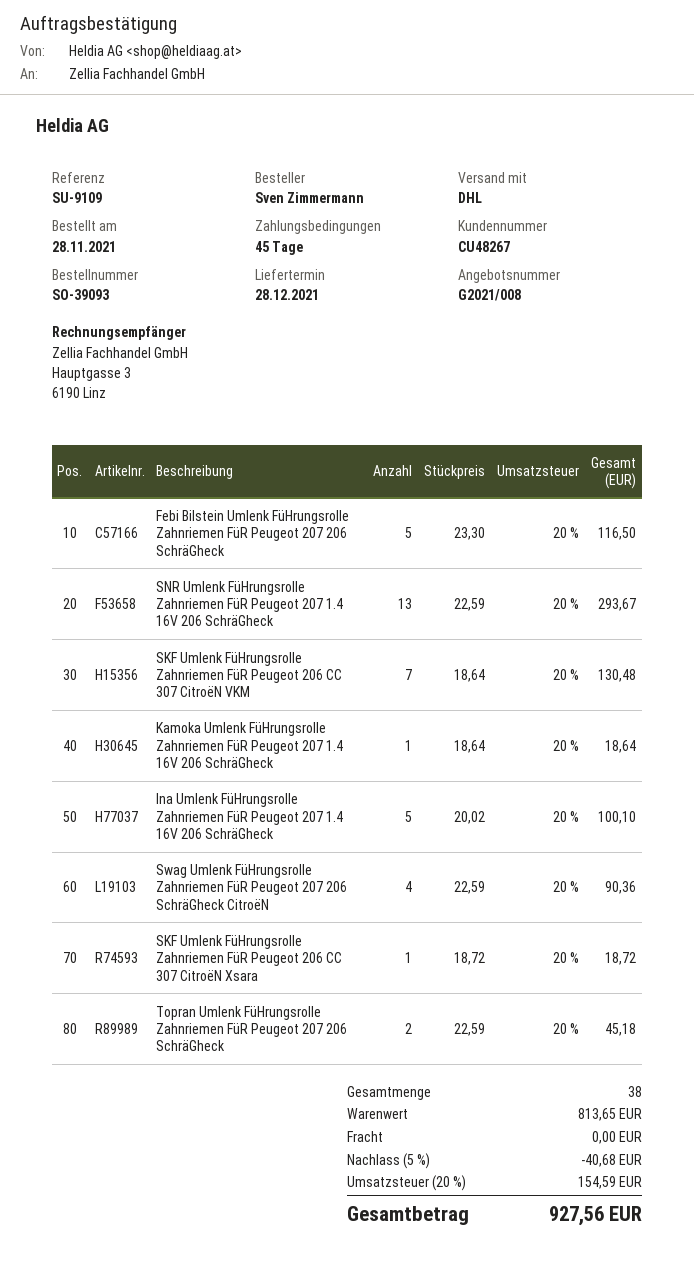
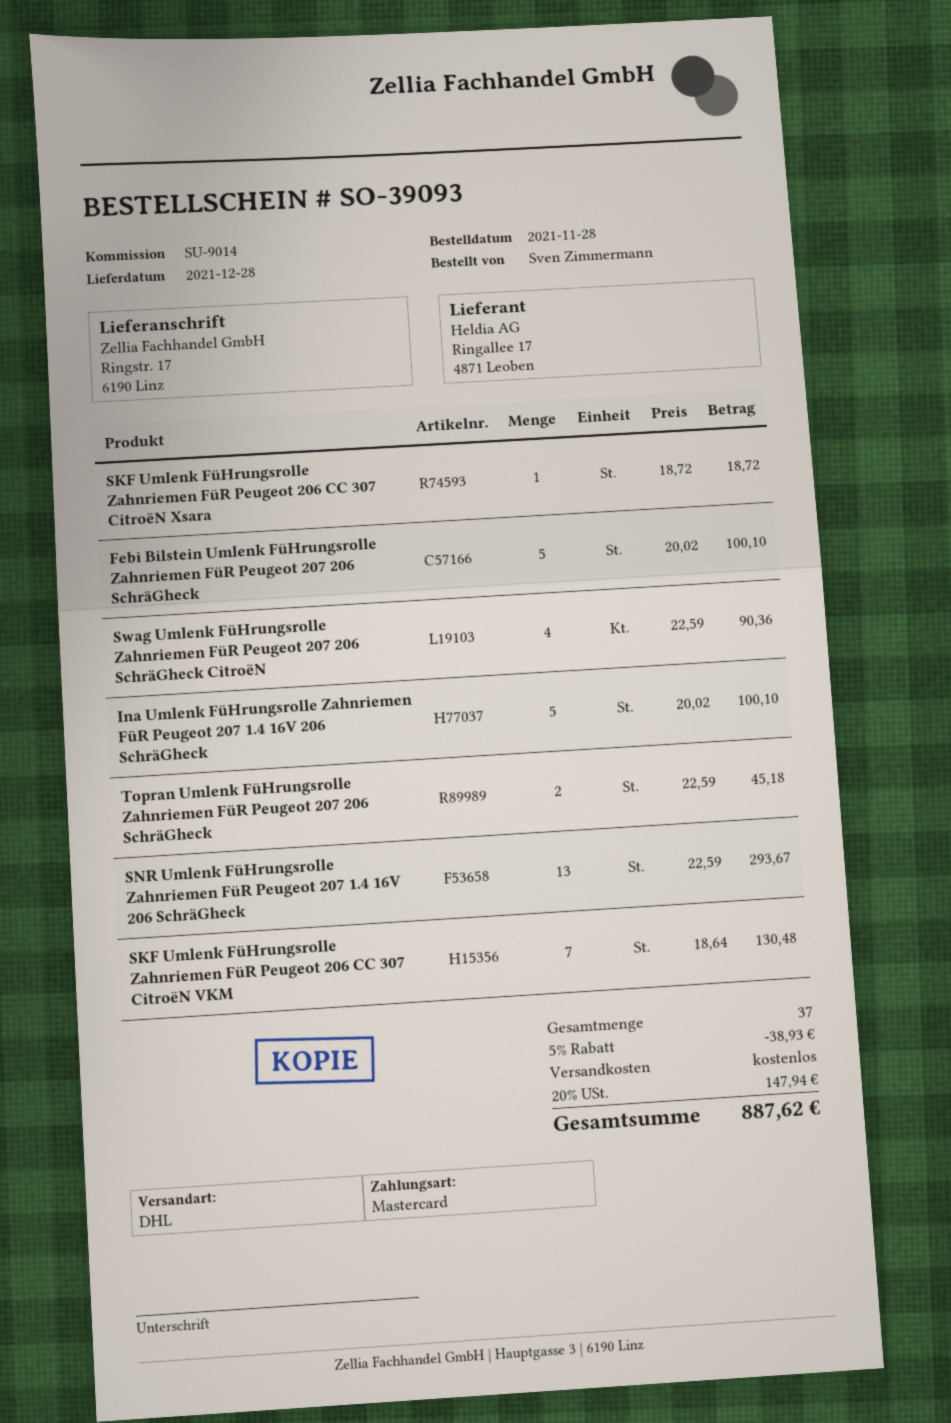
reference: SU-9109 -> SU-9014
Febi Bilstein Umlenk FüHrungsrolle Zahnriemen FüR Peugeot 207 206 SchräGheck: 5 x 23.30 = 116.50 -> 5 x 20.02 = 100.10
Kamoka Umlenk FüHrungsrolle Zahnriemen FüR Peugeot 207 1.4 16V 206 SchräGheck: 1 x 18.64 = 18.64 -> none
total quantity: 38 -> 37
discount: 5% = 40.68 -> 5% = 38.93
tax: 20% = 154.59 -> 20% = 147.94
total: 927.56 -> 887.62

